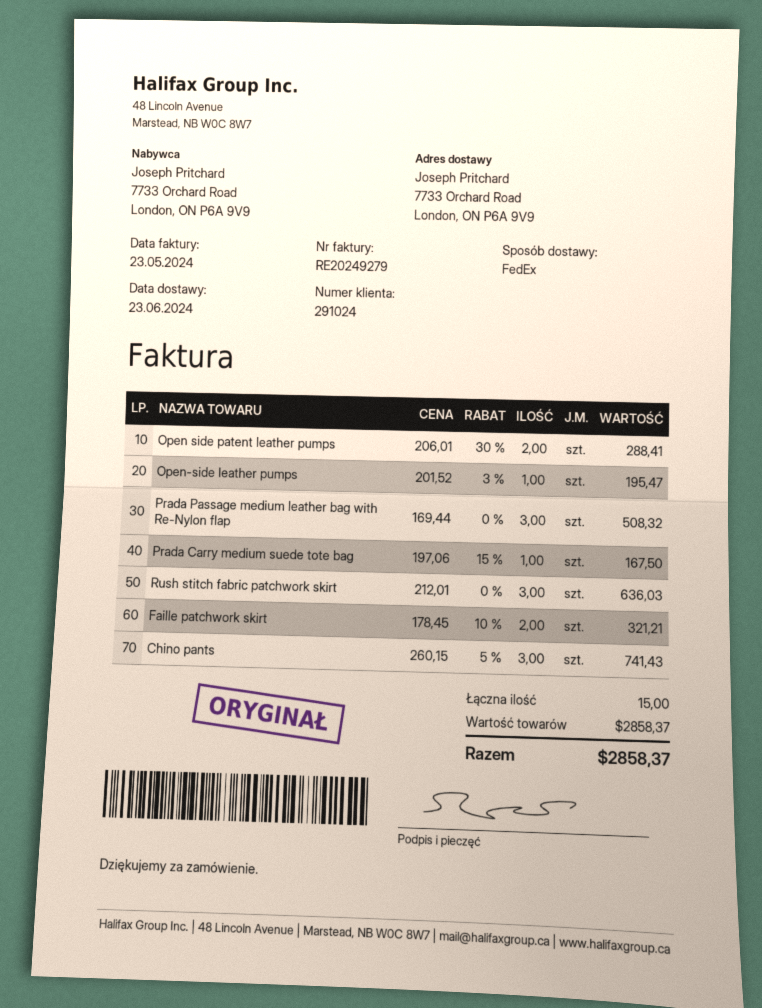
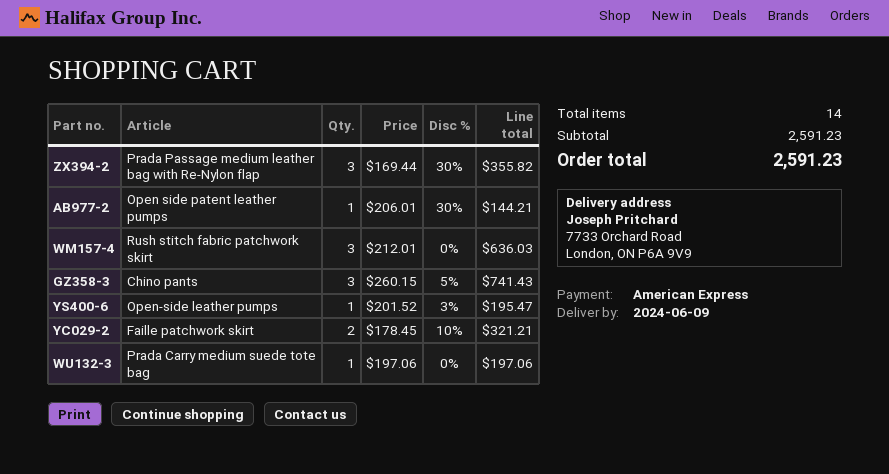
delivery date: 2024-06-23 -> 2024-06-09
Open side patent leather pumps: 2 x 206.01 - 30% = 288.41 -> 1 x 206.01 - 30% = 144.21
Prada Passage medium leather bag with Re-Nylon flap: 3 x 169.44 = 508.32 -> 3 x 169.44 - 30% = 355.82
Prada Carry medium suede tote bag: 1 x 197.06 - 15% = 167.50 -> 1 x 197.06 = 197.06
total quantity: 15 -> 14
subtotal: 2858.37 -> 2591.23
total: 2858.37 -> 2591.23

